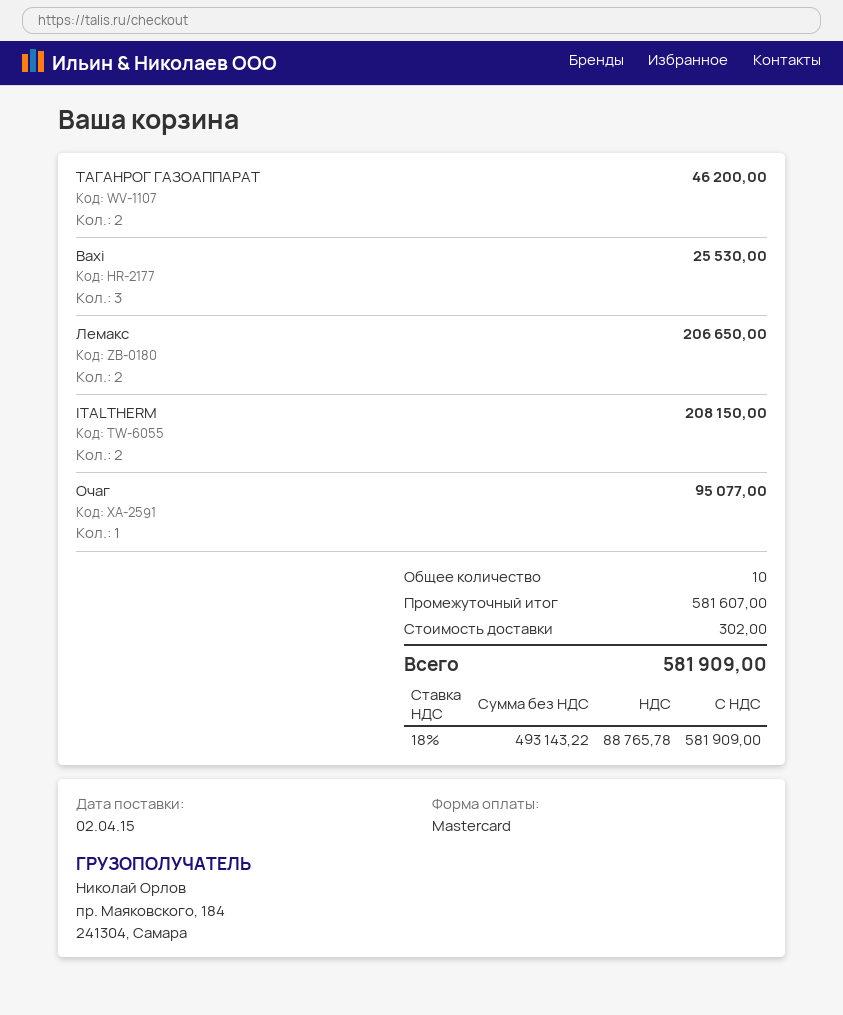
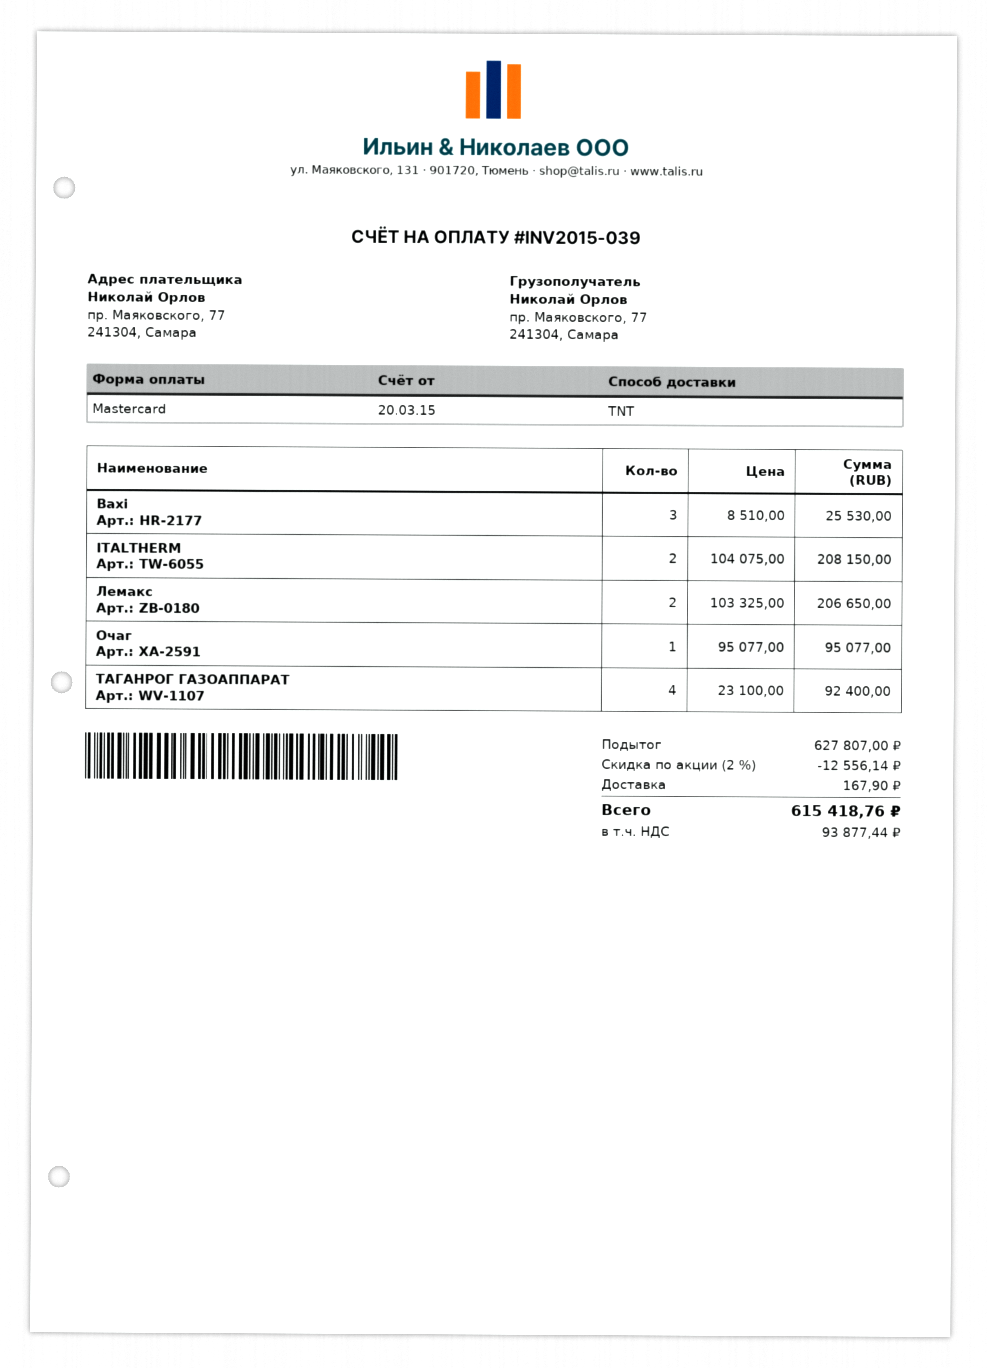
ship to: пр. Маяковского, 184, 241304, Самара -> пр. Маяковского, 77, 241304, Самара
ТАГАНРОГ ГАЗОАППАРАТ: 2 for 46200.00 -> 4 for 92400.00
subtotal: 581607.00 -> 627807.00
discount: none -> 2% = 12556.14
shipping: 302.00 -> 167.90
tax: 88765.78 -> 93877.44
total: 581909.00 -> 615418.76

